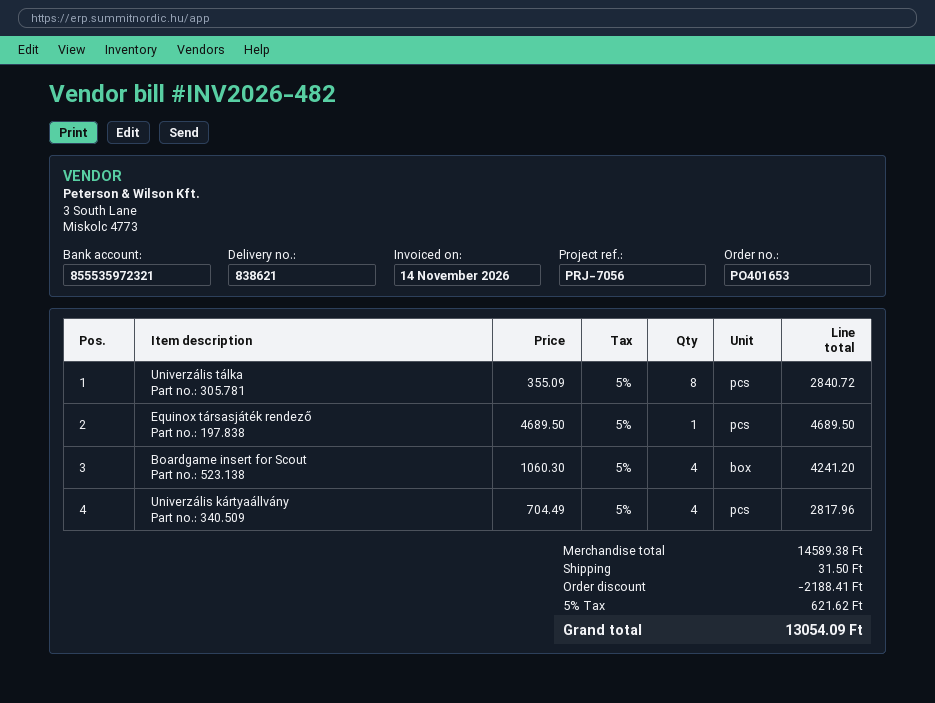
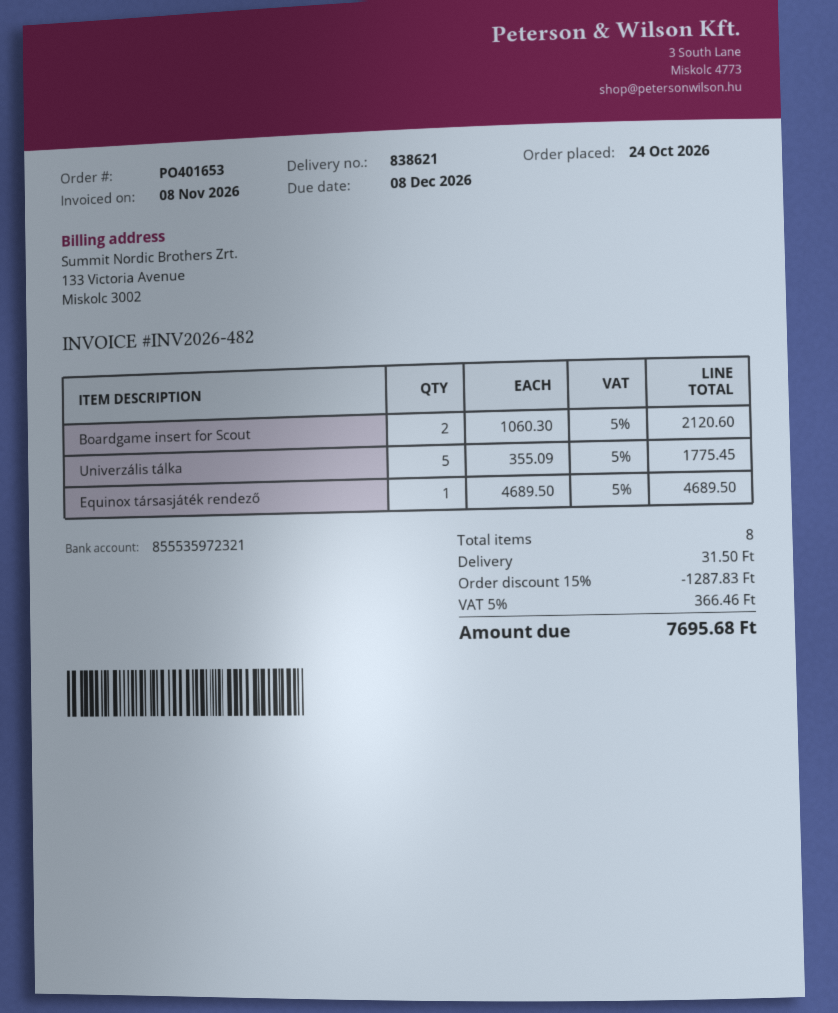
invoice date: 2026-11-14 -> 2026-11-08
Univerzális tálka: 8 x 355.09 = 2840.72 -> 5 x 355.09 = 1775.45
Boardgame insert for Scout: 4 x 1060.30 = 4241.20 -> 2 x 1060.30 = 2120.60
Univerzális kártyaállvány: 4 x 704.49 = 2817.96 -> none
discount: 2188.41 -> 1287.83
tax: 5% = 621.62 -> 5% = 366.46
total: 13054.09 -> 7695.68

